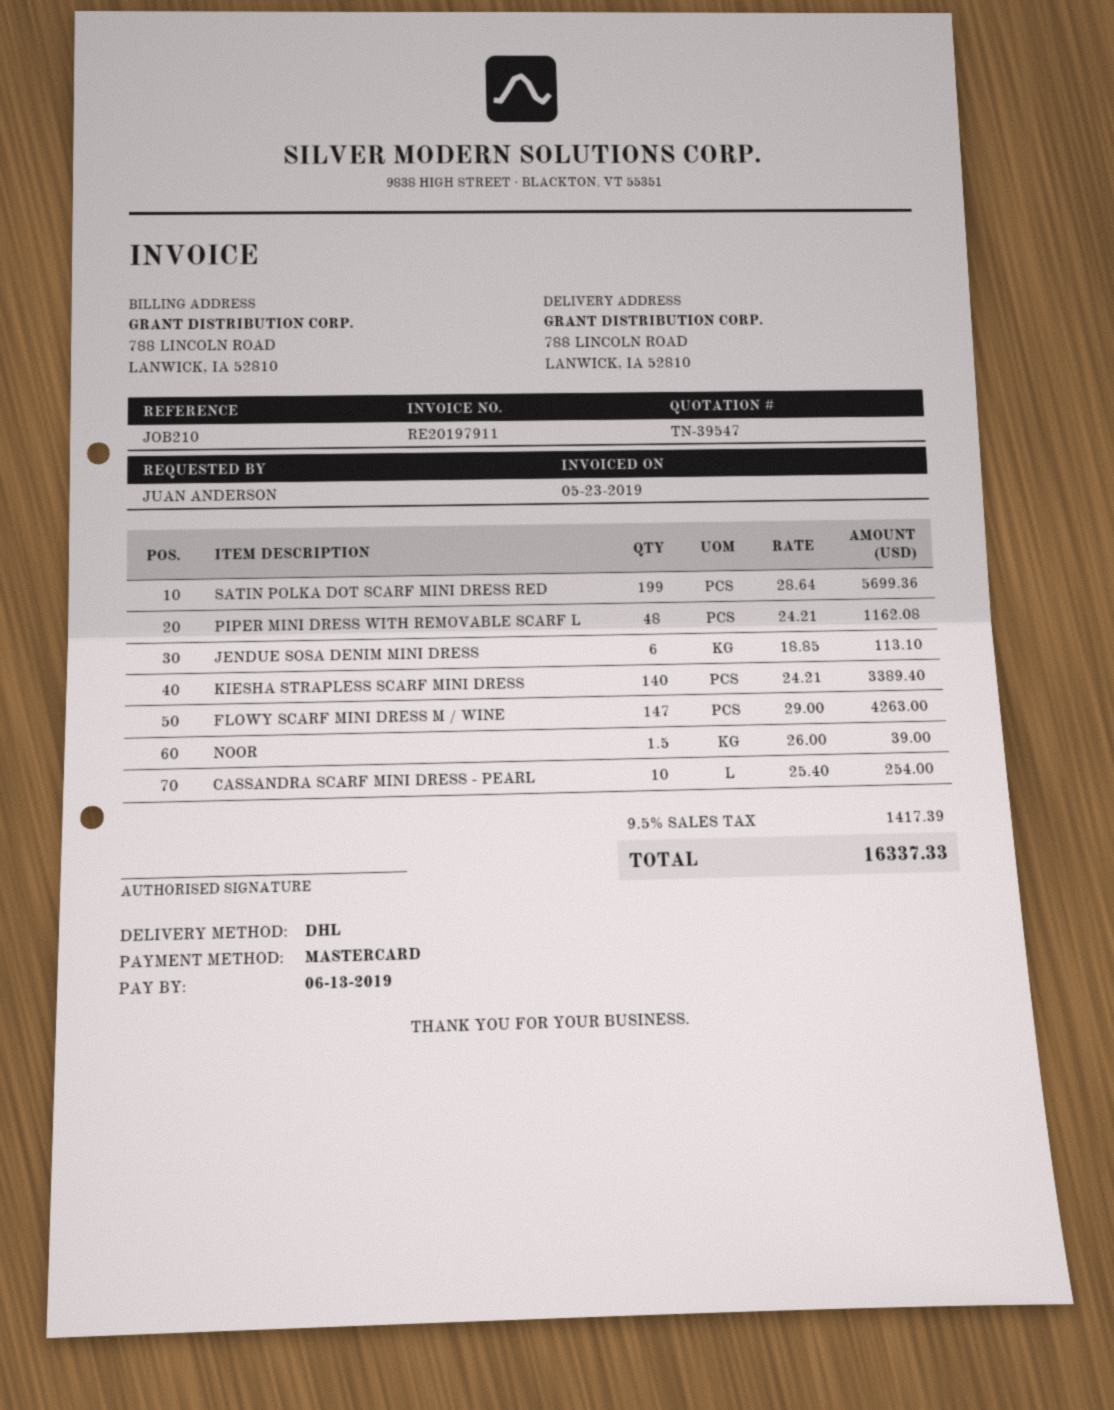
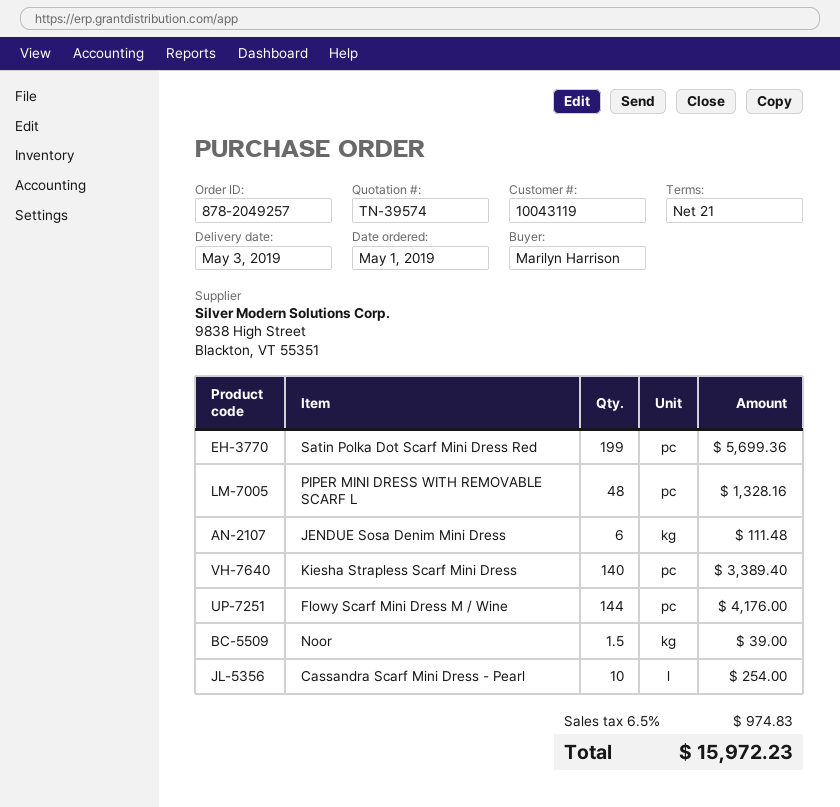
quote number: TN-39547 -> TN-39574
ordered by: JUAN ANDERSON -> Marilyn Harrison
PIPER MINI DRESS WITH REMOVABLE SCARF L: 48 for 1162.08 -> 48 for 1328.16
JENDUE SOSA DENIM MINI DRESS: 6 for 113.10 -> 6 for 111.48
FLOWY SCARF MINI DRESS M / WINE: 147 for 4263.00 -> 144 for 4176.00
tax: 9.5% = 1417.39 -> 6.5% = 974.83
total: 16337.33 -> 15972.23

